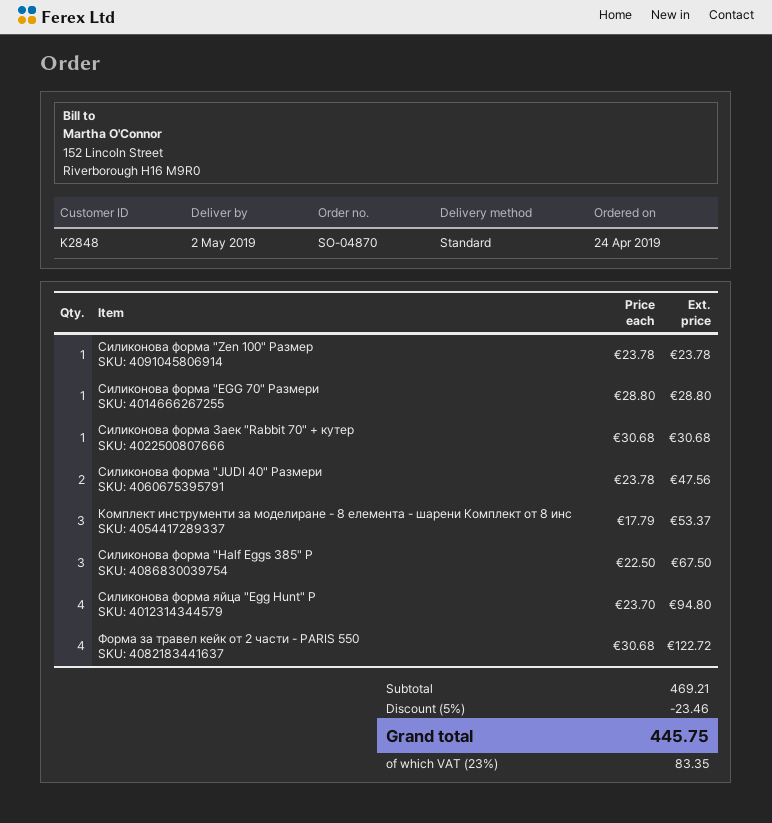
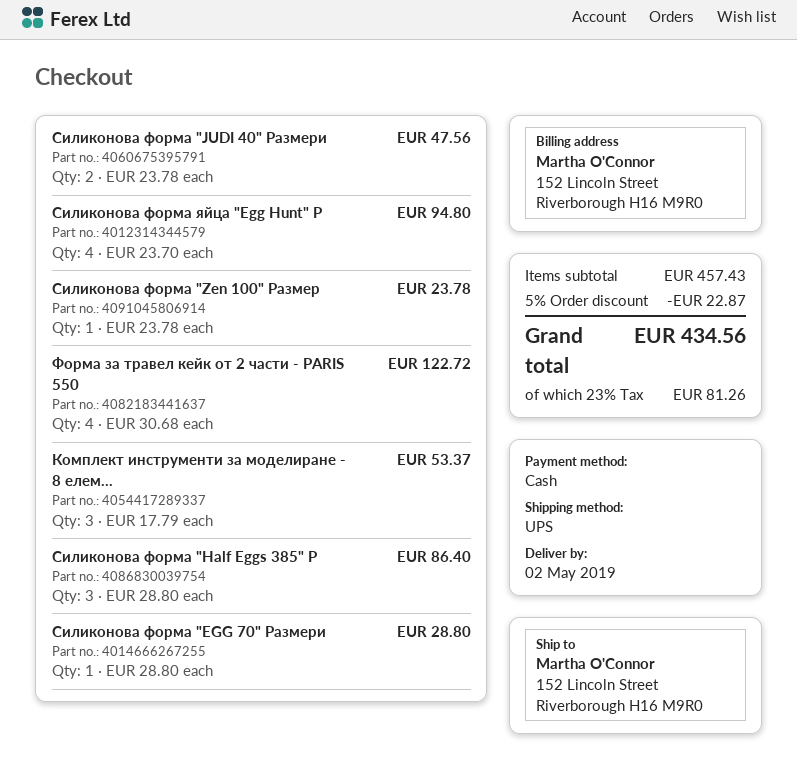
shipping method: standard -> UPS
Силиконова форма Заек "Rabbit 70" + кутер: 1 x 30.68 = 30.68 -> none
Силиконова форма "Half Eggs 385" Р: 3 x 22.50 = 67.50 -> 3 x 28.80 = 86.40
subtotal: 469.21 -> 457.43
discount: 5% = 23.46 -> 5% = 22.87
tax: 23% = 83.35 -> 23% = 81.26
total: 445.75 -> 434.56

